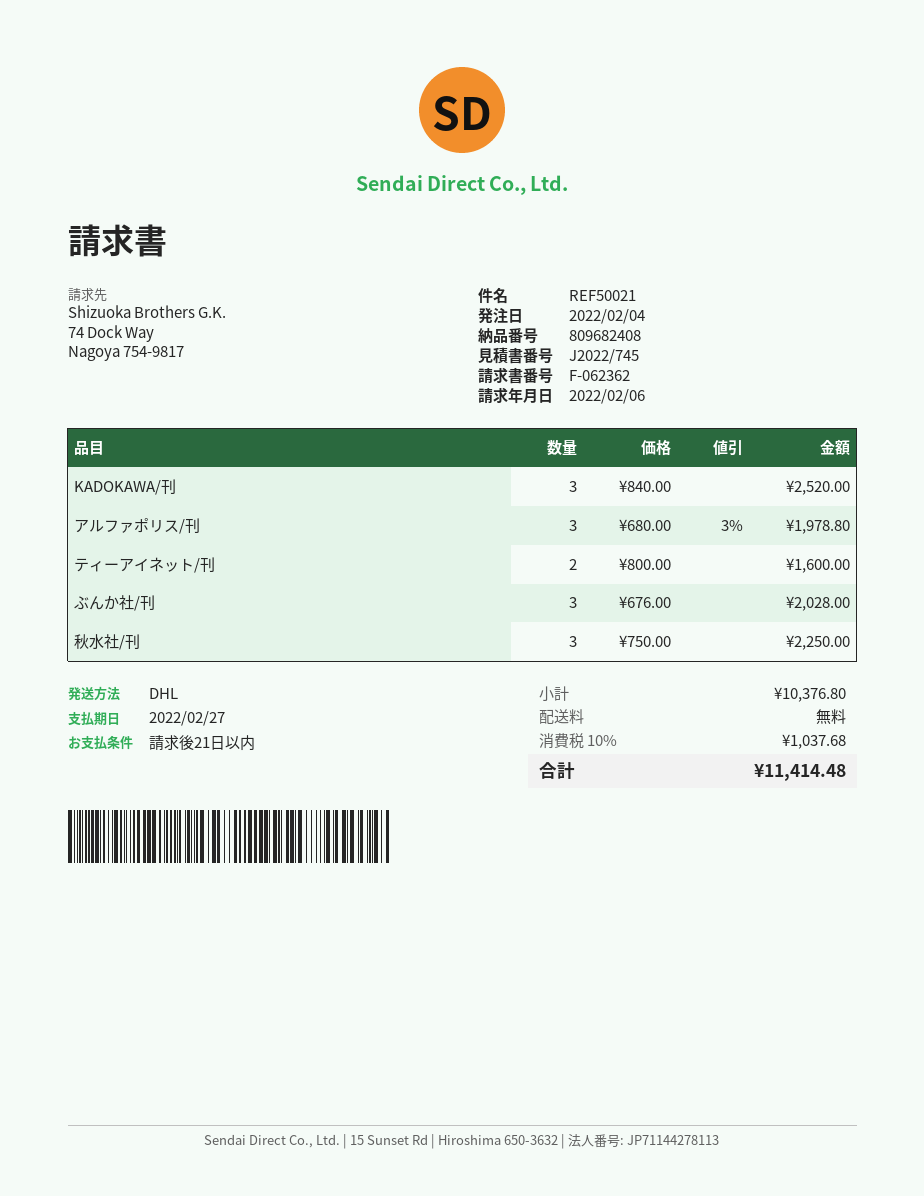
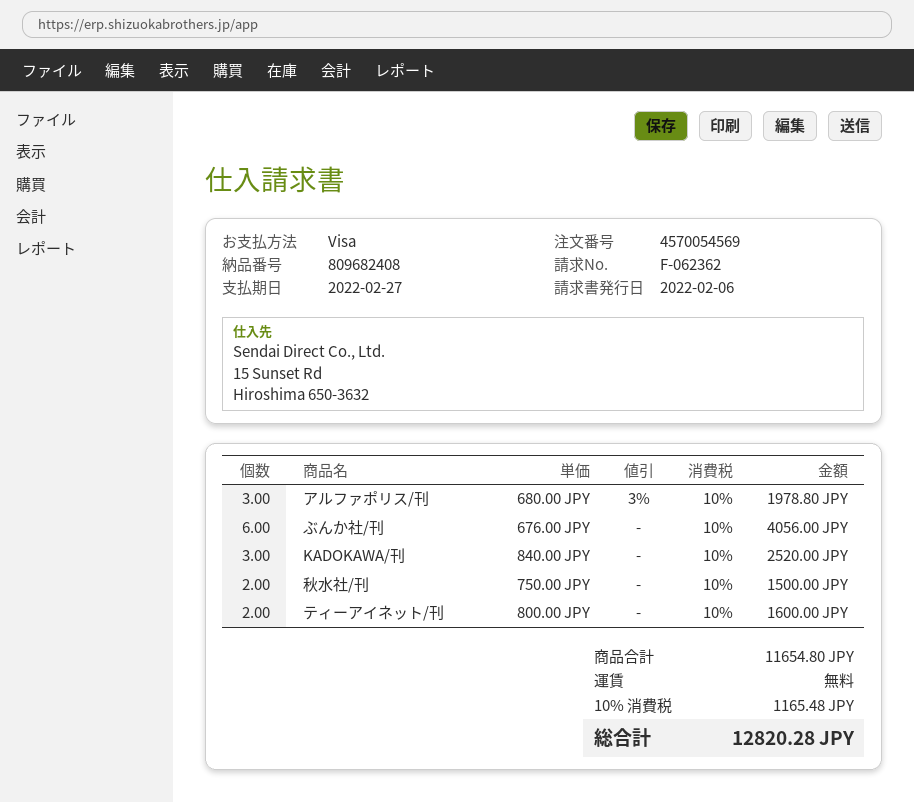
ぶんか社/刊: 3 x 676.00 = 2028.00 -> 6 x 676.00 = 4056.00
秋水社/刊: 3 x 750.00 = 2250.00 -> 2 x 750.00 = 1500.00
subtotal: 10376.80 -> 11654.80
tax: 10% = 1037.68 -> 10% = 1165.48
total: 11414.48 -> 12820.28

